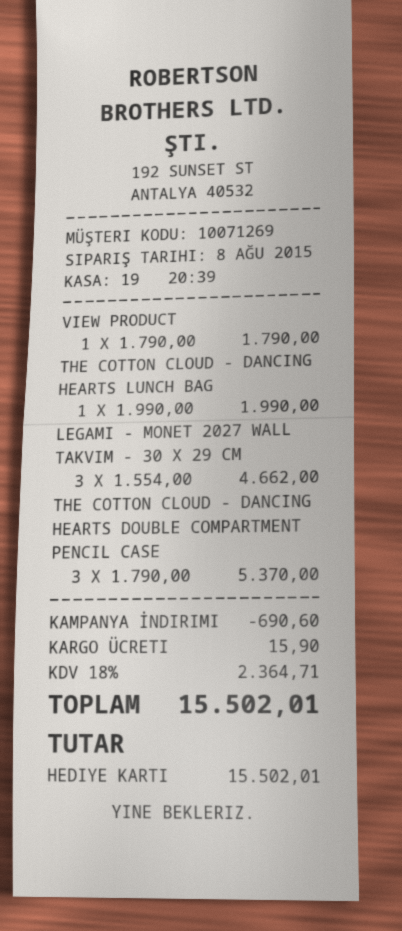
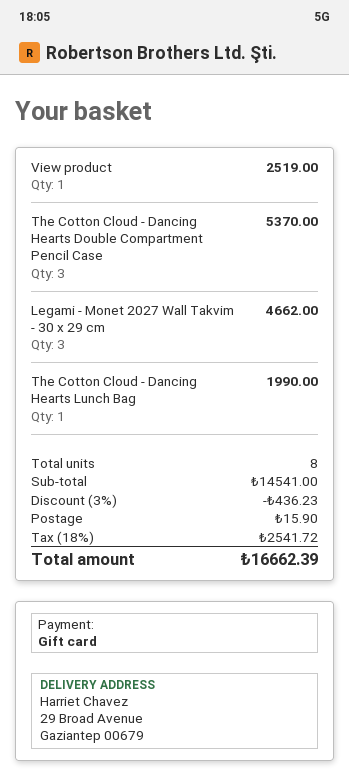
VIEW PRODUCT: 1 for 1790.00 -> 1 for 2519.00
discount: 690.60 -> 436.23
tax: 18% = 2364.71 -> 18% = 2541.72
total: 15502.01 -> 16662.39

